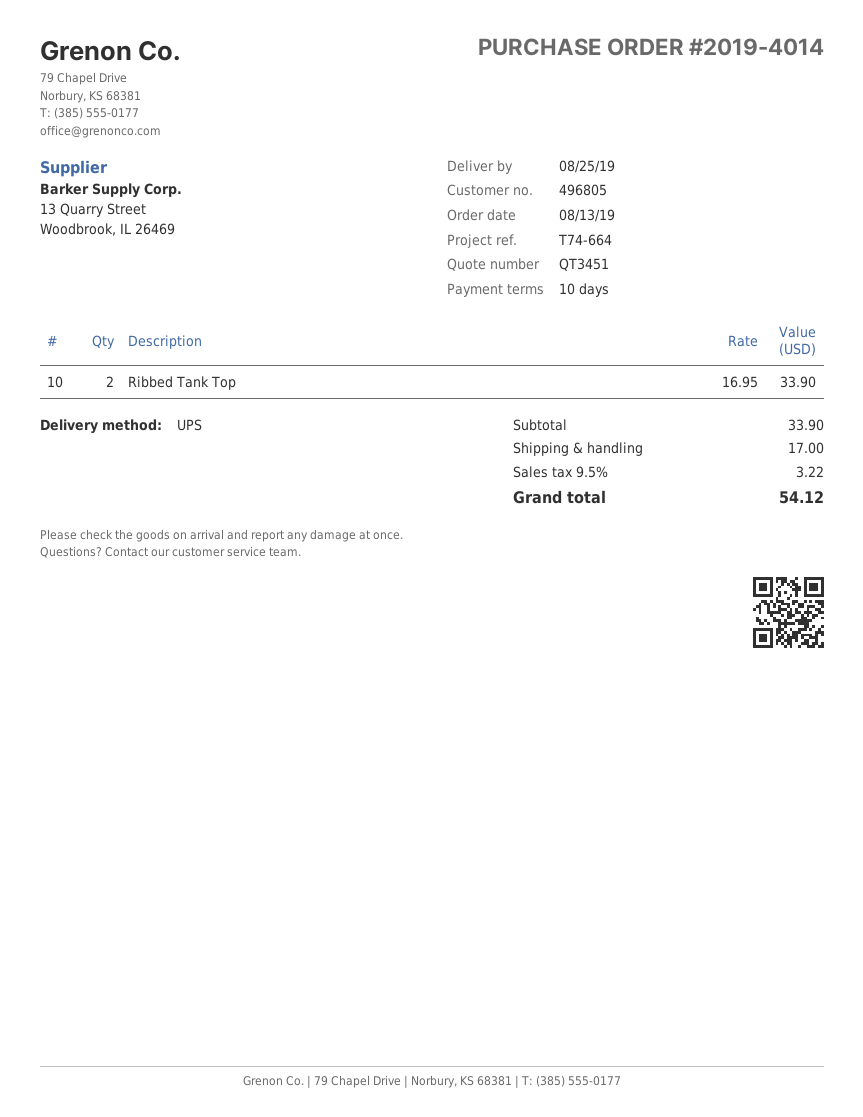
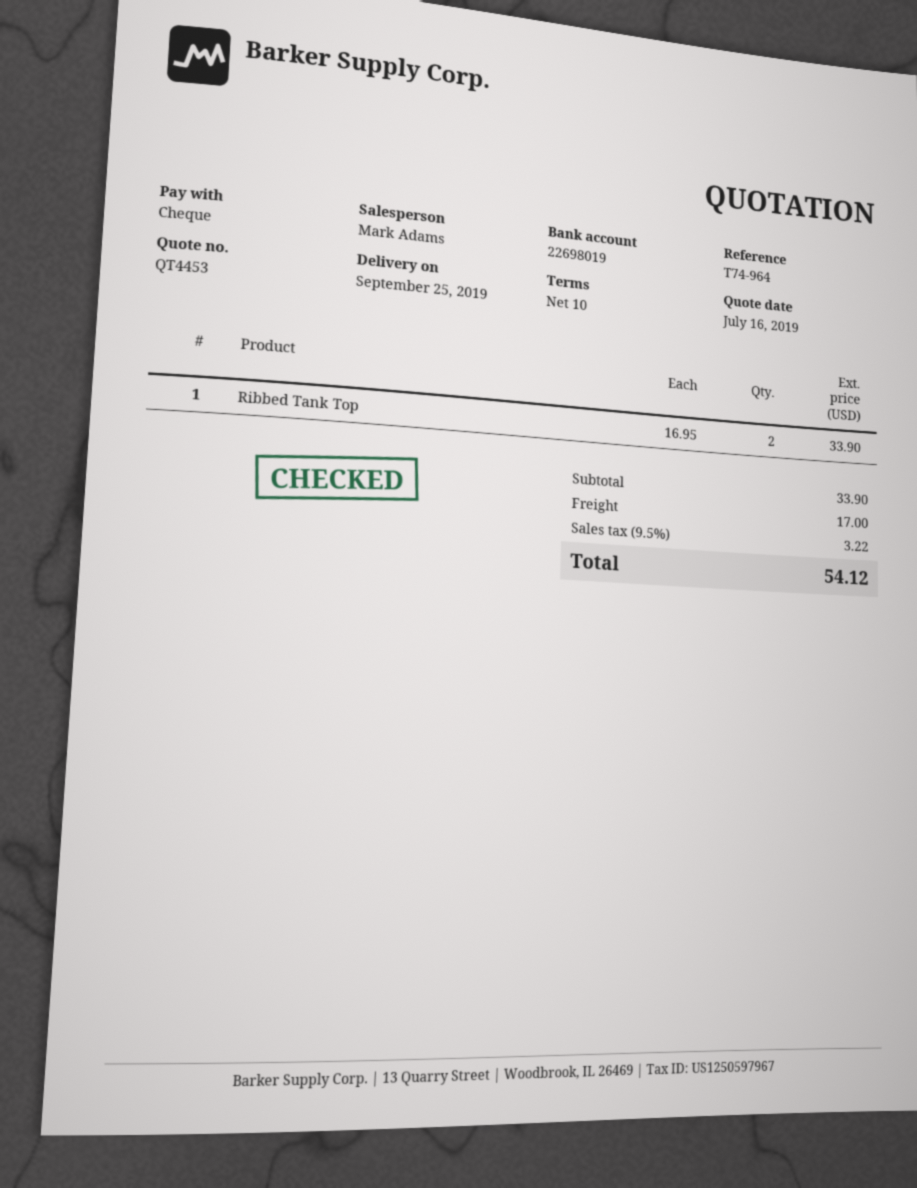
quote number: QT3451 -> QT4453
delivery date: 2019-08-25 -> 2019-09-25
reference: T74-664 -> T74-964

